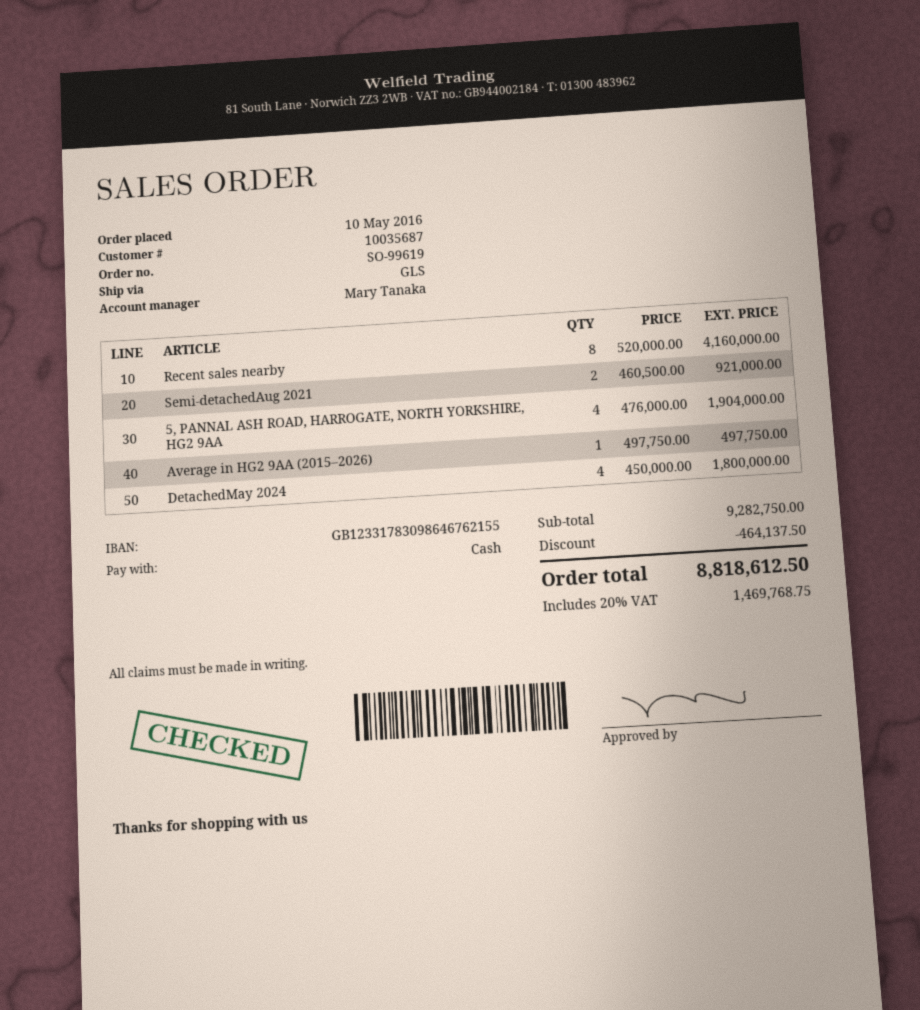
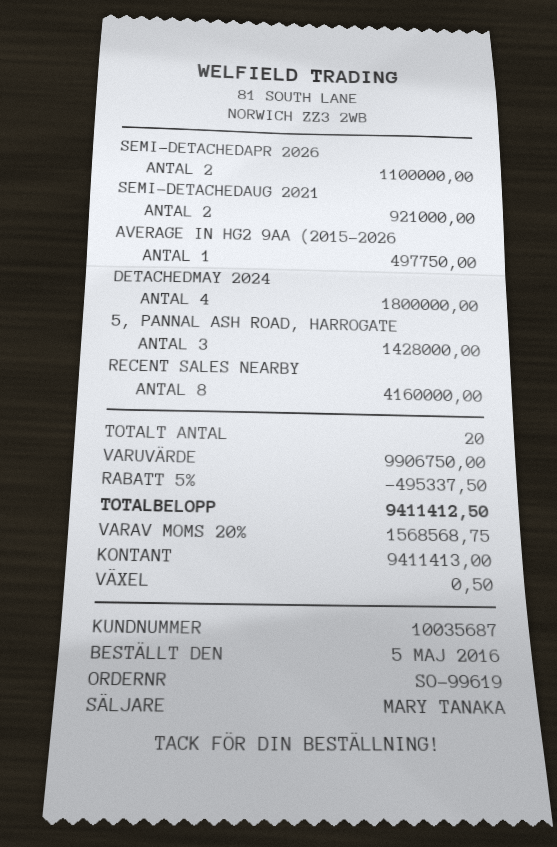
order date: 2016-05-10 -> 2016-05-05
5, PANNAL ASH ROAD, HARROGATE, NORTH YORKSHIRE, HG2 9AA: 4 for 1904000.00 -> 3 for 1428000.00
SEMI-DETACHEDAPR 2026: none -> 2 for 1100000.00
subtotal: 9282750.00 -> 9906750.00
discount: 464137.50 -> 495337.50
tax: 20% = 1469768.75 -> 20% = 1568568.75
total: 8818612.50 -> 9411412.50

